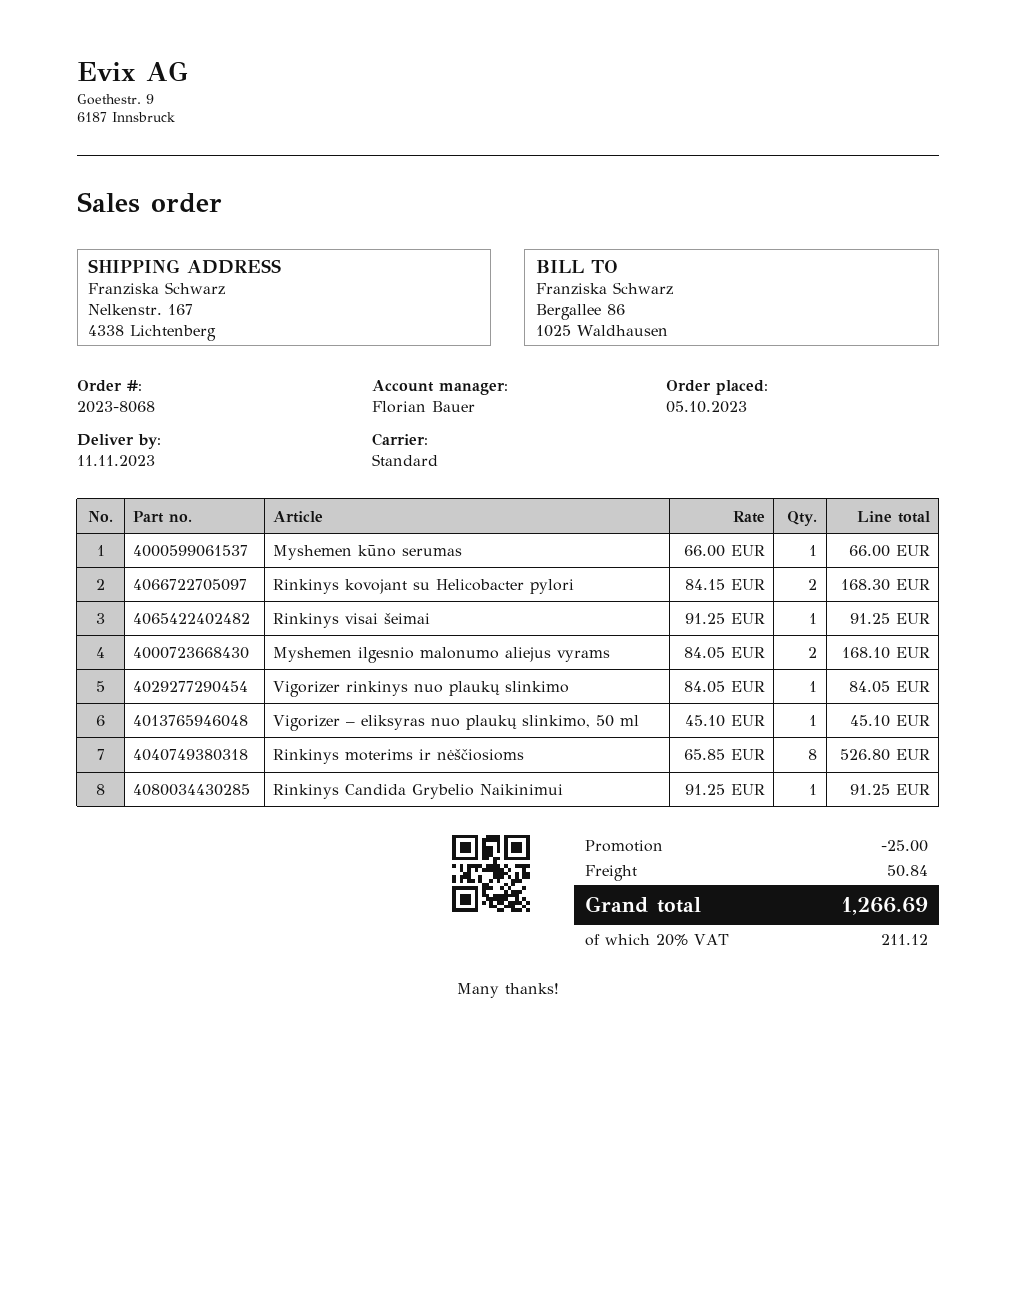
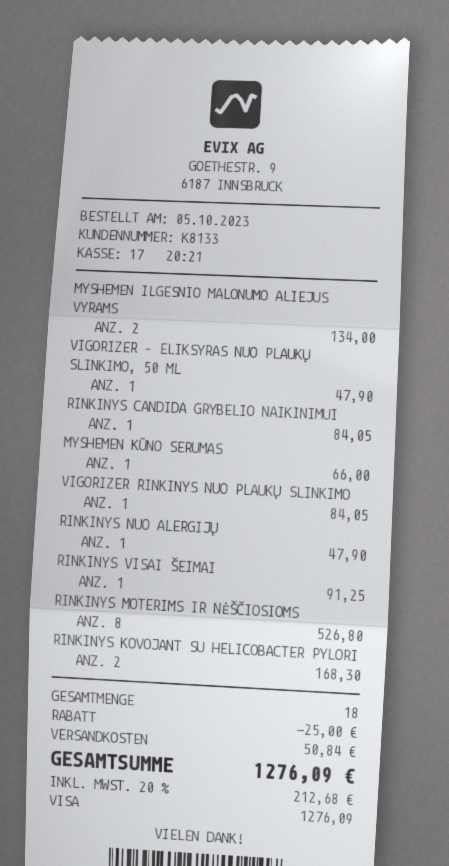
Myshemen ilgesnio malonumo aliejus vyrams: 2 for 168.10 -> 2 for 134.00
Vigorizer – eliksyras nuo plaukų slinkimo, 50 ml: 1 for 45.10 -> 1 for 47.90
Rinkinys Candida Grybelio Naikinimui: 1 for 91.25 -> 1 for 84.05
RINKINYS NUO ALERGIJŲ: none -> 1 for 47.90
tax: 20% = 211.12 -> 20% = 212.68
total: 1266.69 -> 1276.09

